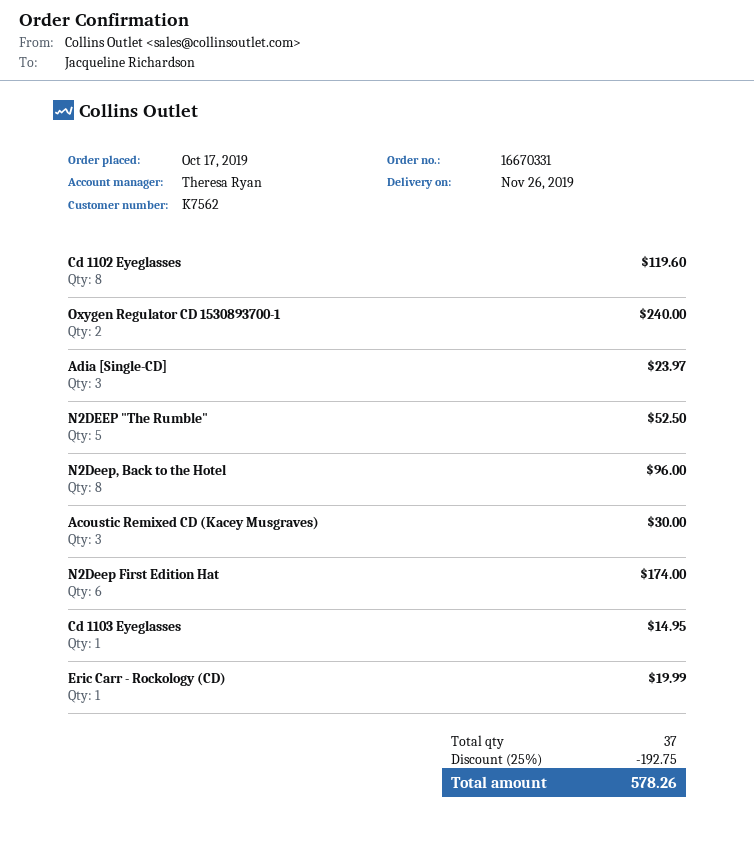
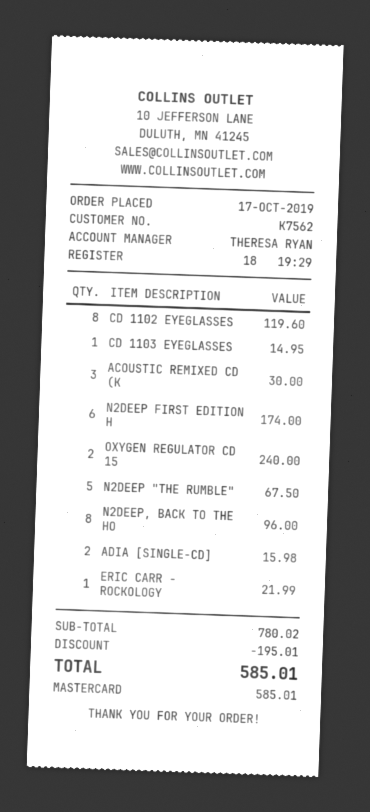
Adia [Single-CD]: 3 for 23.97 -> 2 for 15.98
N2DEEP "The Rumble": 5 for 52.50 -> 5 for 67.50
Eric Carr - Rockology (CD): 1 for 19.99 -> 1 for 21.99
discount: 192.75 -> 195.01
total: 578.26 -> 585.01

